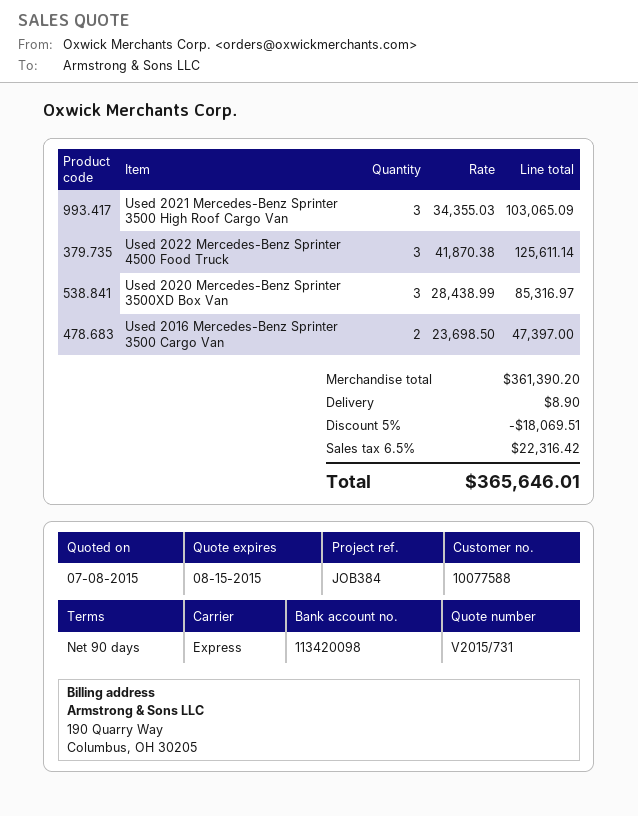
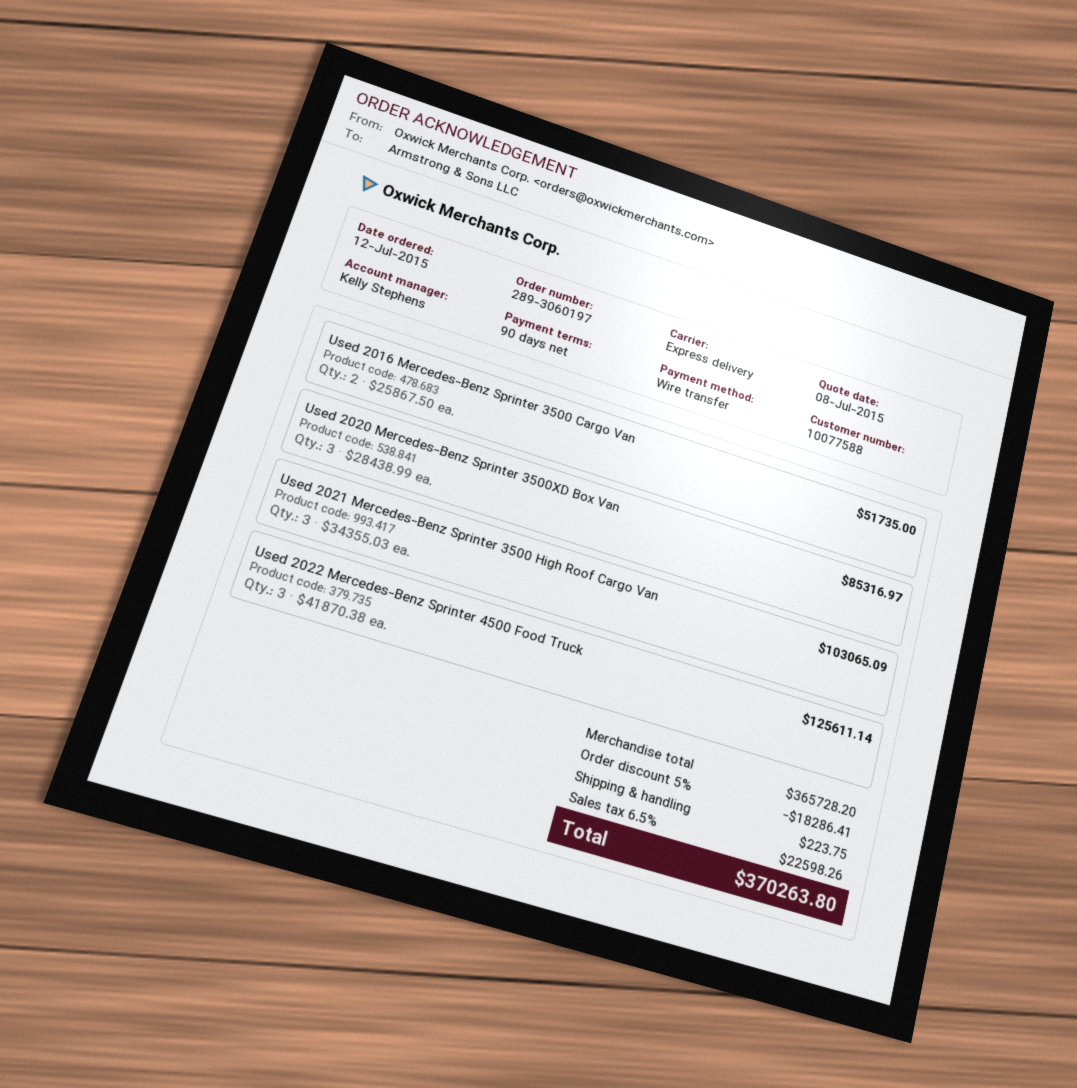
Used 2016 Mercedes-Benz Sprinter 3500 Cargo Van: 2 x 23698.50 = 47397.00 -> 2 x 25867.50 = 51735.00
subtotal: 361390.20 -> 365728.20
discount: 5% = 18069.51 -> 5% = 18286.41
shipping: 8.90 -> 223.75
tax: 6.5% = 22316.42 -> 6.5% = 22598.26
total: 365646.01 -> 370263.80

